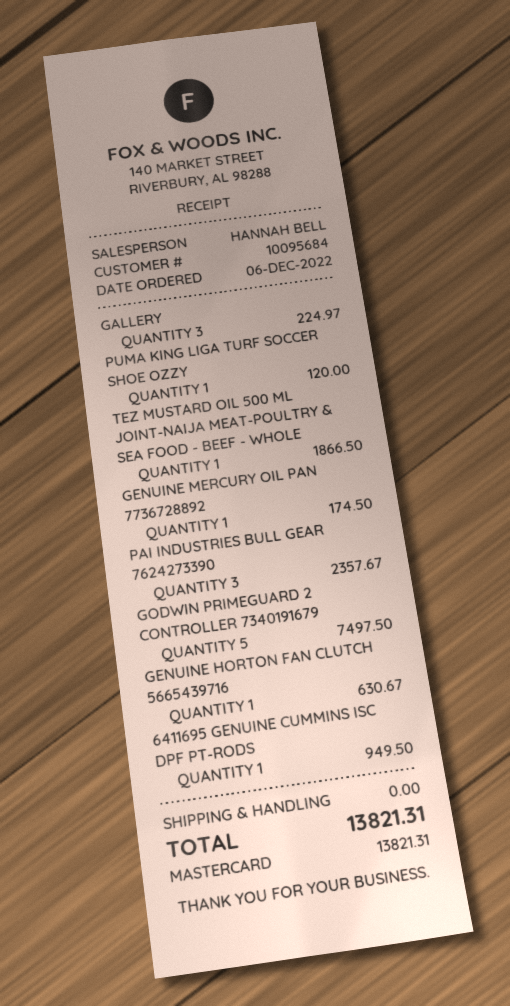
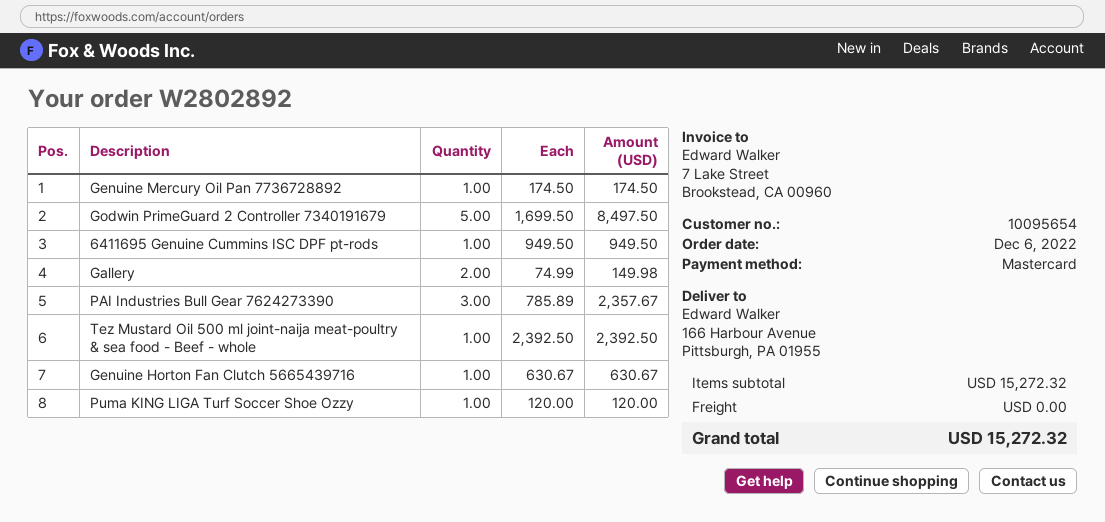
customer number: 10095684 -> 10095654
GALLERY: 3 for 224.97 -> 2 for 149.98
TEZ MUSTARD OIL 500 ML JOINT-NAIJA MEAT-POULTRY & SEA FOOD - BEEF - WHOLE: 1 for 1866.50 -> 1 for 2392.50
GODWIN PRIMEGUARD 2 CONTROLLER 7340191679: 5 for 7497.50 -> 5 for 8497.50
total: 13821.31 -> 15272.32

